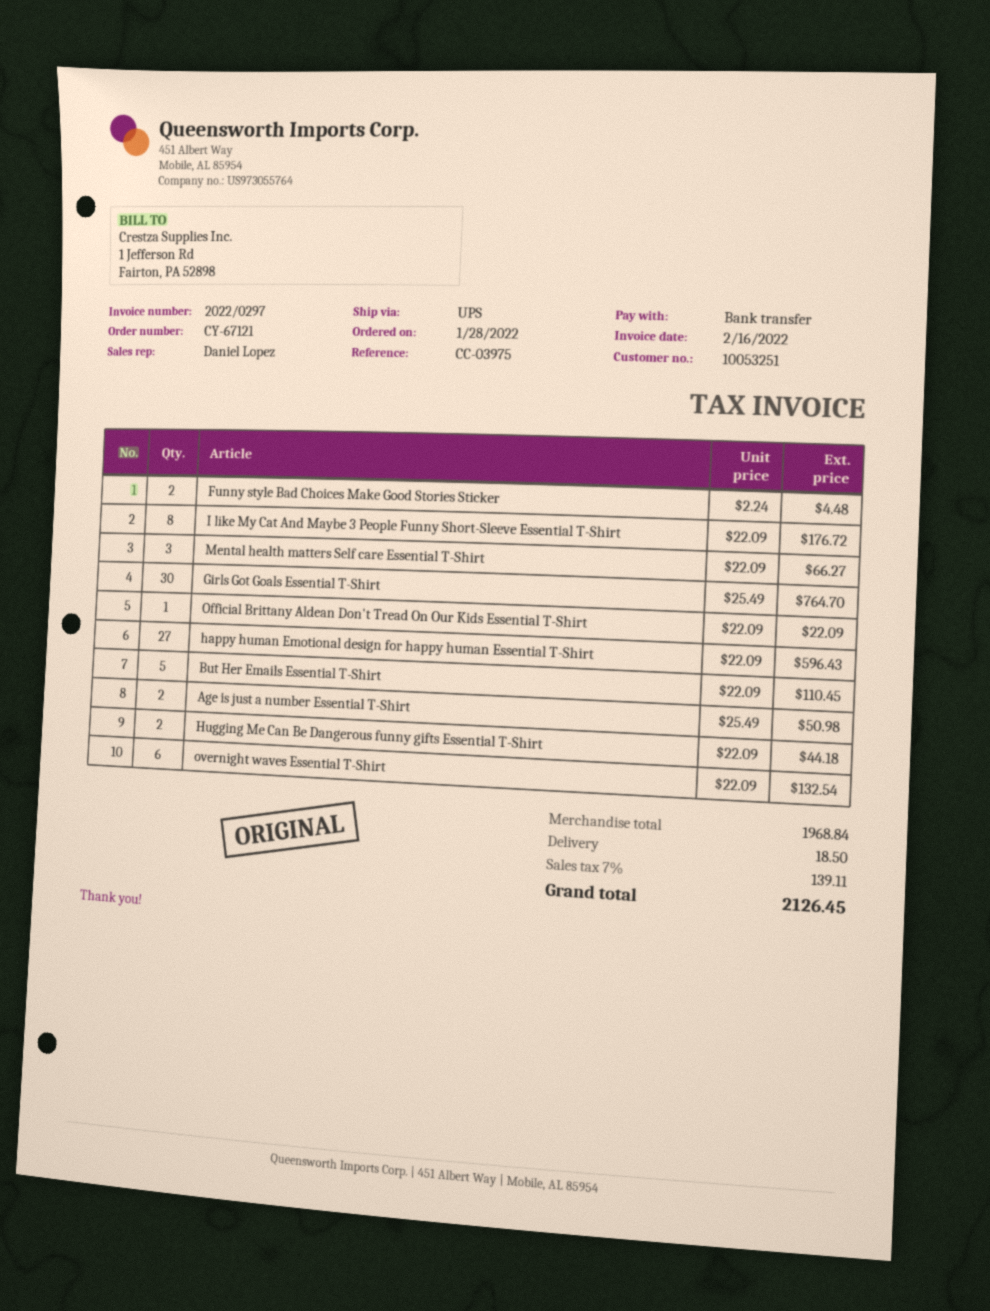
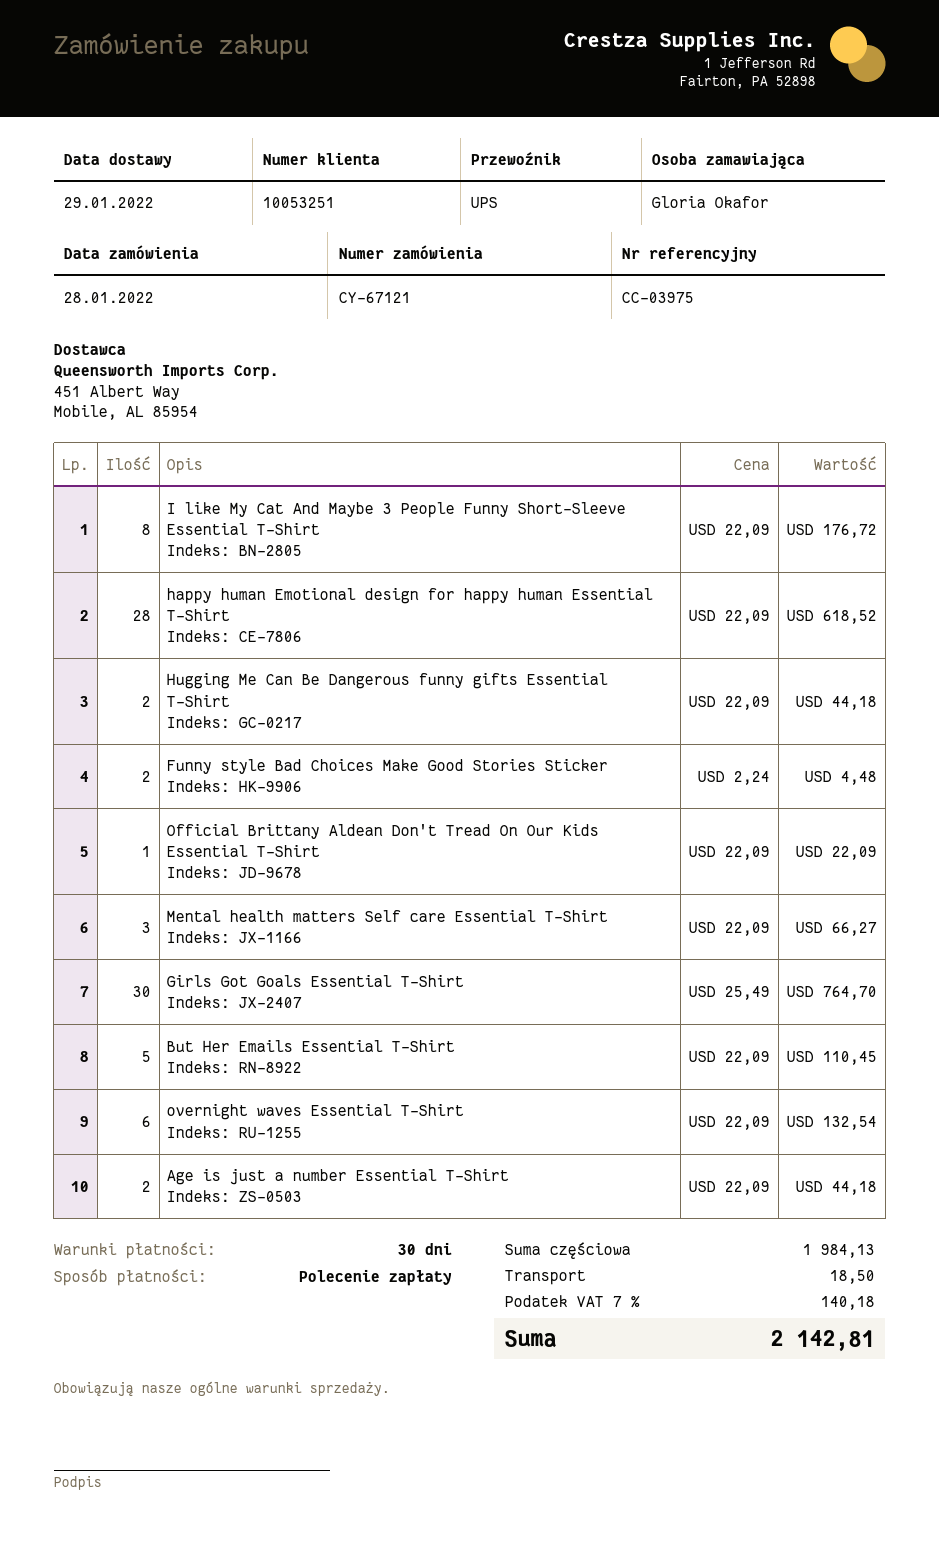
payment method: bank transfer -> direct debit
happy human Emotional design for happy human Essential T-Shirt: 27 x 22.09 = 596.43 -> 28 x 22.09 = 618.52
Age is just a number Essential T-Shirt: 2 x 25.49 = 50.98 -> 2 x 22.09 = 44.18
subtotal: 1968.84 -> 1984.13
tax: 7% = 139.11 -> 7% = 140.18
total: 2126.45 -> 2142.81

